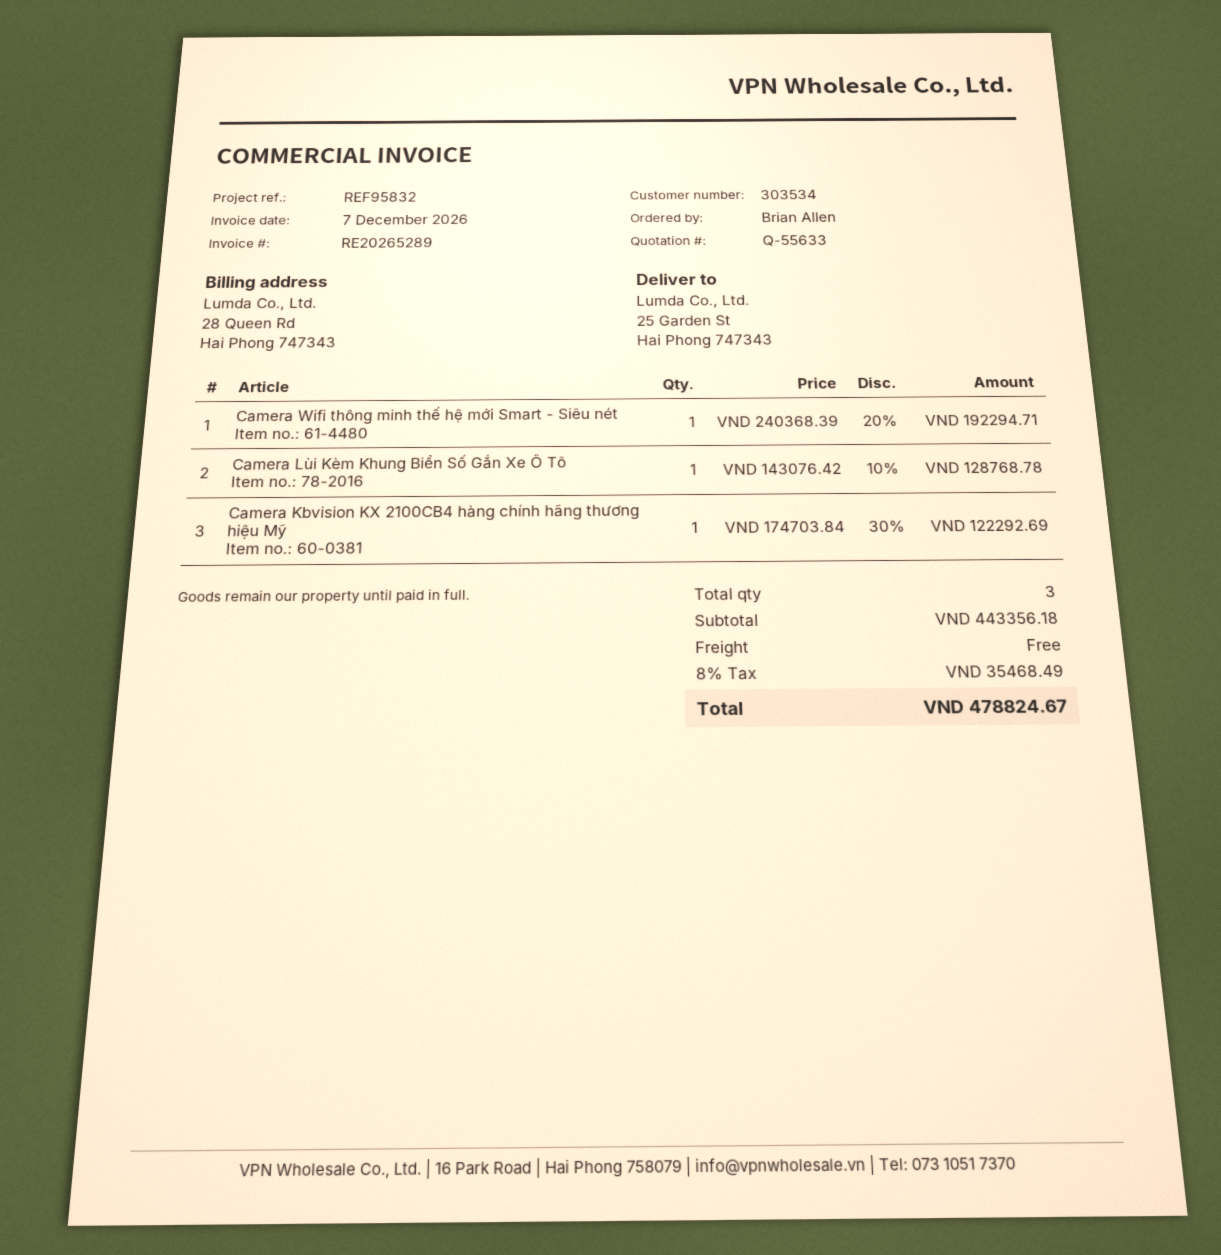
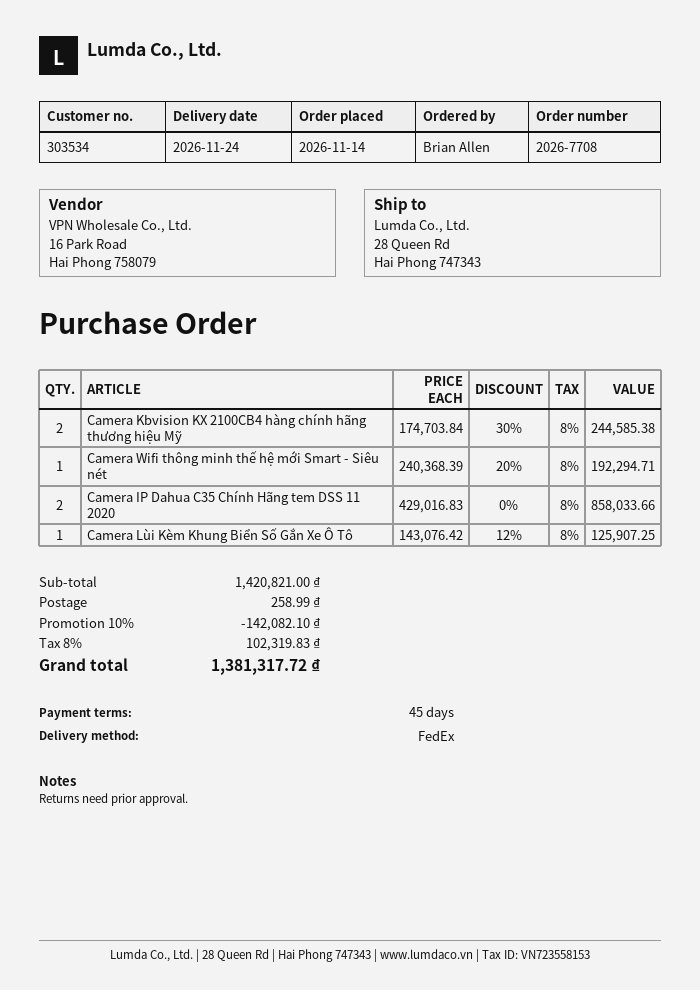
ship to: 25 Garden St, Hai Phong 747343 -> 28 Queen Rd, Hai Phong 747343
Camera Lùi Kèm Khung Biển Số Gắn Xe Ô Tô: 1 x 143076.42 - 10% = 128768.78 -> 1 x 143076.42 - 12% = 125907.25
Camera Kbvision KX 2100CB4 hàng chính hãng thương hiệu Mỹ: 1 x 174703.84 - 30% = 122292.69 -> 2 x 174703.84 - 30% = 244585.38
Camera IP Dahua C35 Chính Hãng tem DSS 11 2020: none -> 2 x 429016.83 = 858033.66
subtotal: 443356.18 -> 1420821.00
discount: none -> 10% = 142082.10
shipping: 0.00 -> 258.99
tax: 8% = 35468.49 -> 8% = 102319.83
total: 478824.67 -> 1381317.72

